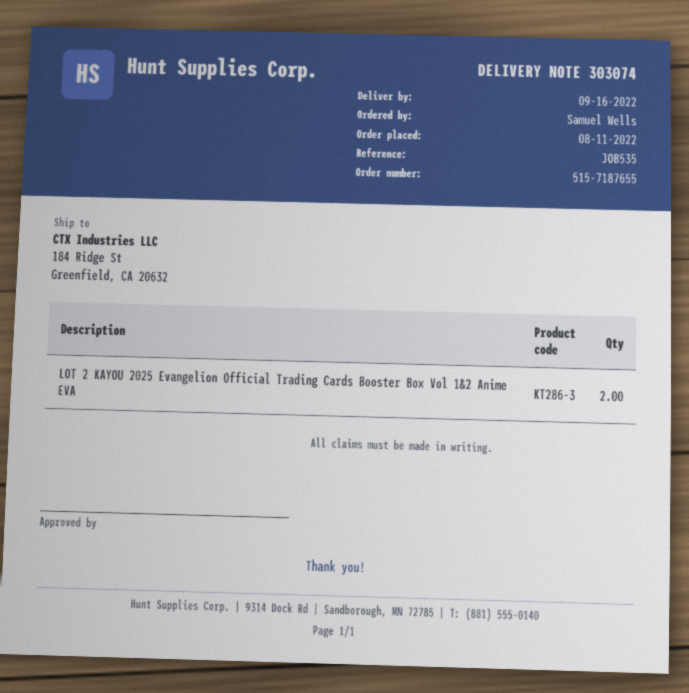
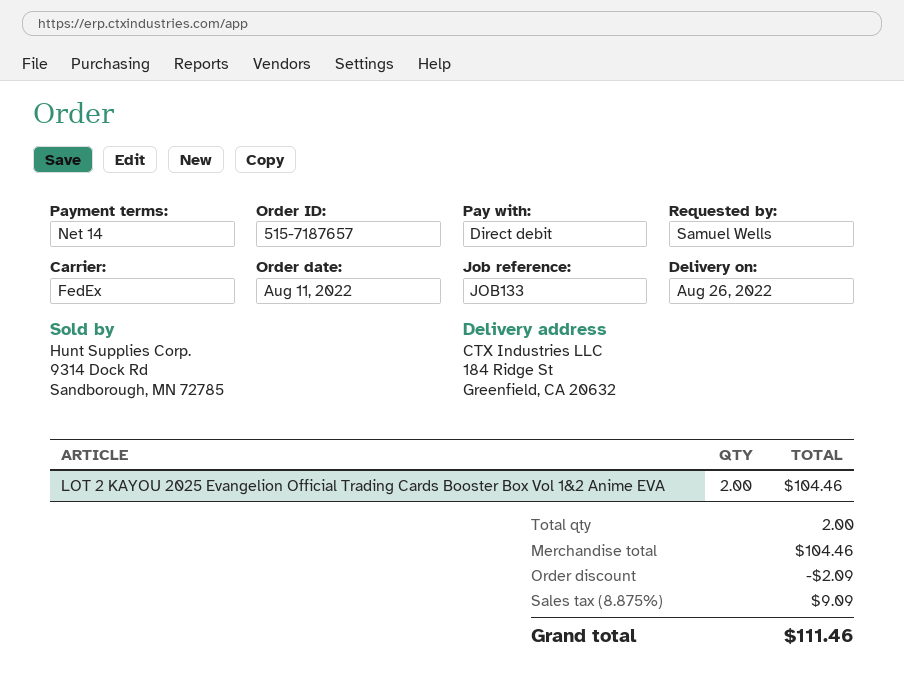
order number: 515-7187655 -> 515-7187657
delivery date: 2022-09-16 -> 2022-08-26
reference: JOB535 -> JOB133

